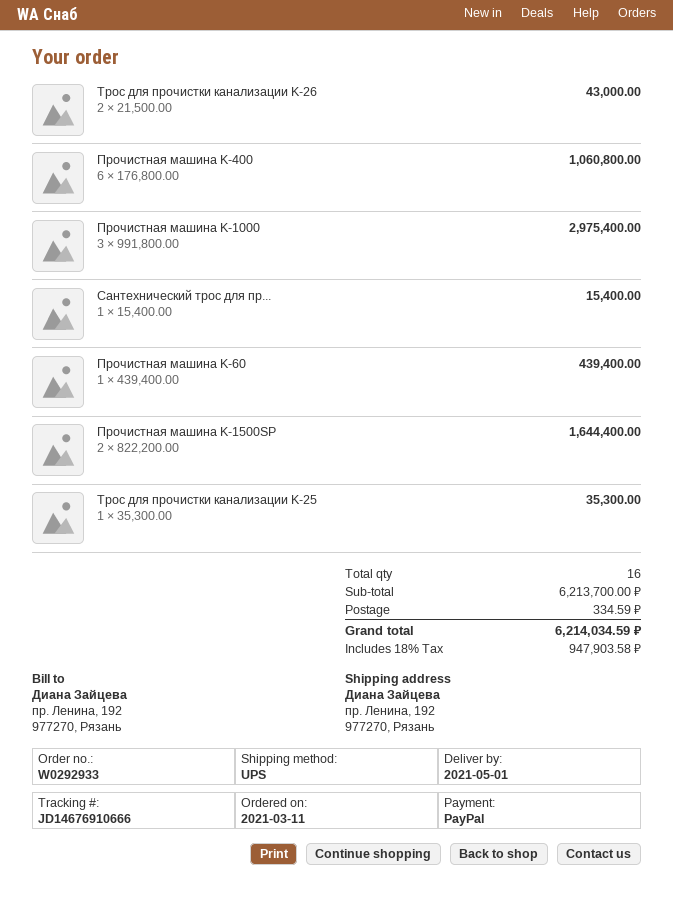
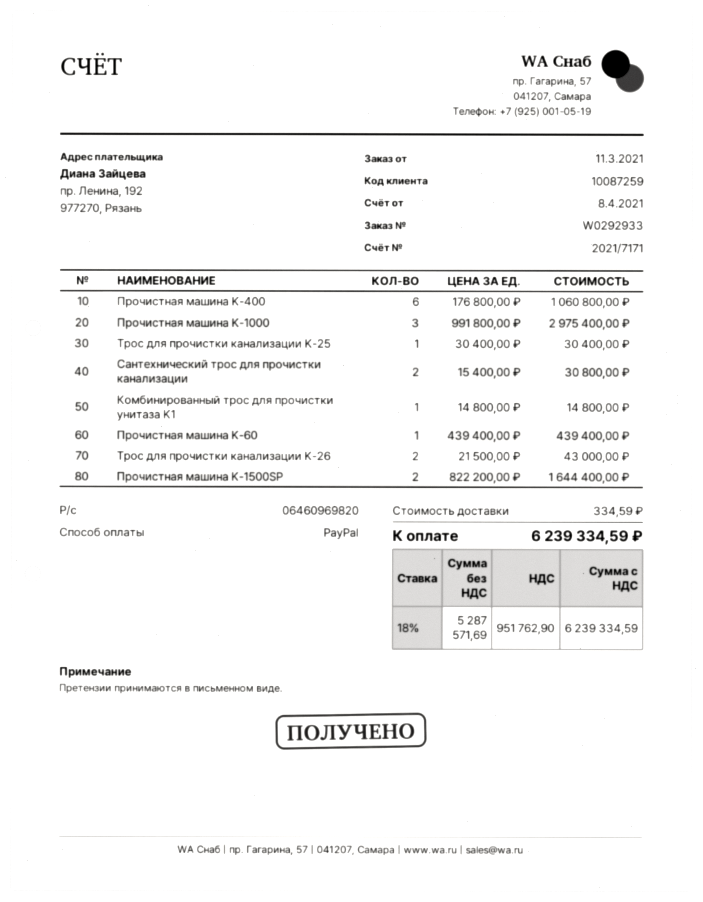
Сантехнический трос для пр...: 1 x 15400.00 = 15400.00 -> 2 x 15400.00 = 30800.00
Трос для прочистки канализации K-25: 1 x 35300.00 = 35300.00 -> 1 x 30400.00 = 30400.00
Комбинированный трос для прочистки унитаза K1: none -> 1 x 14800.00 = 14800.00
tax: 18% = 947903.58 -> 18% = 951762.90
total: 6214034.59 -> 6239334.59

